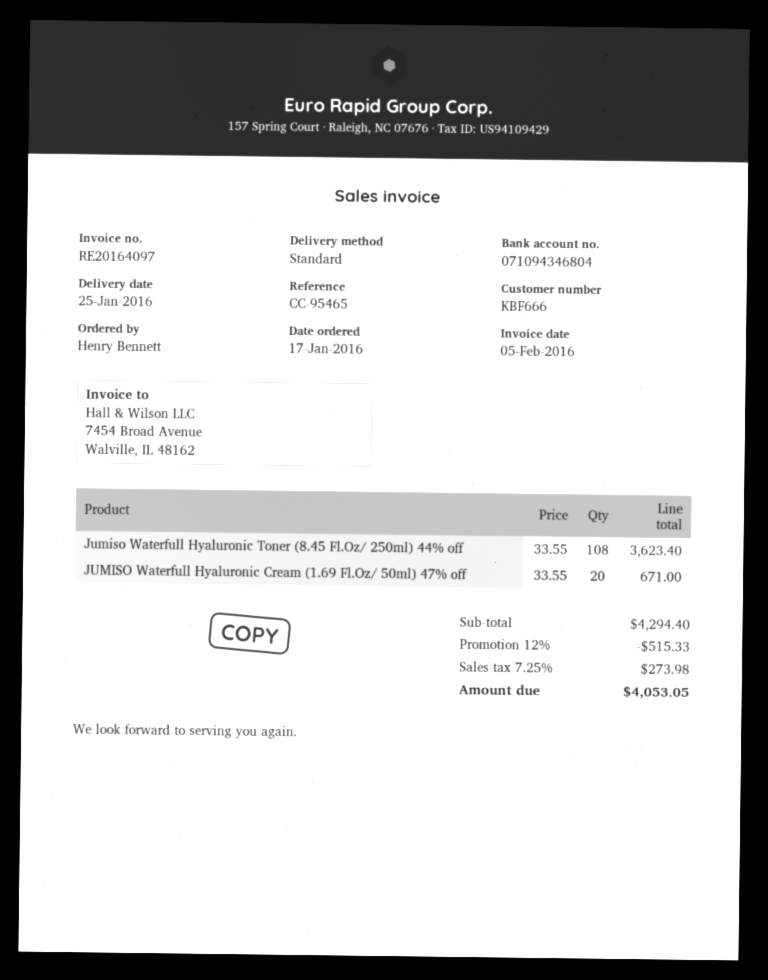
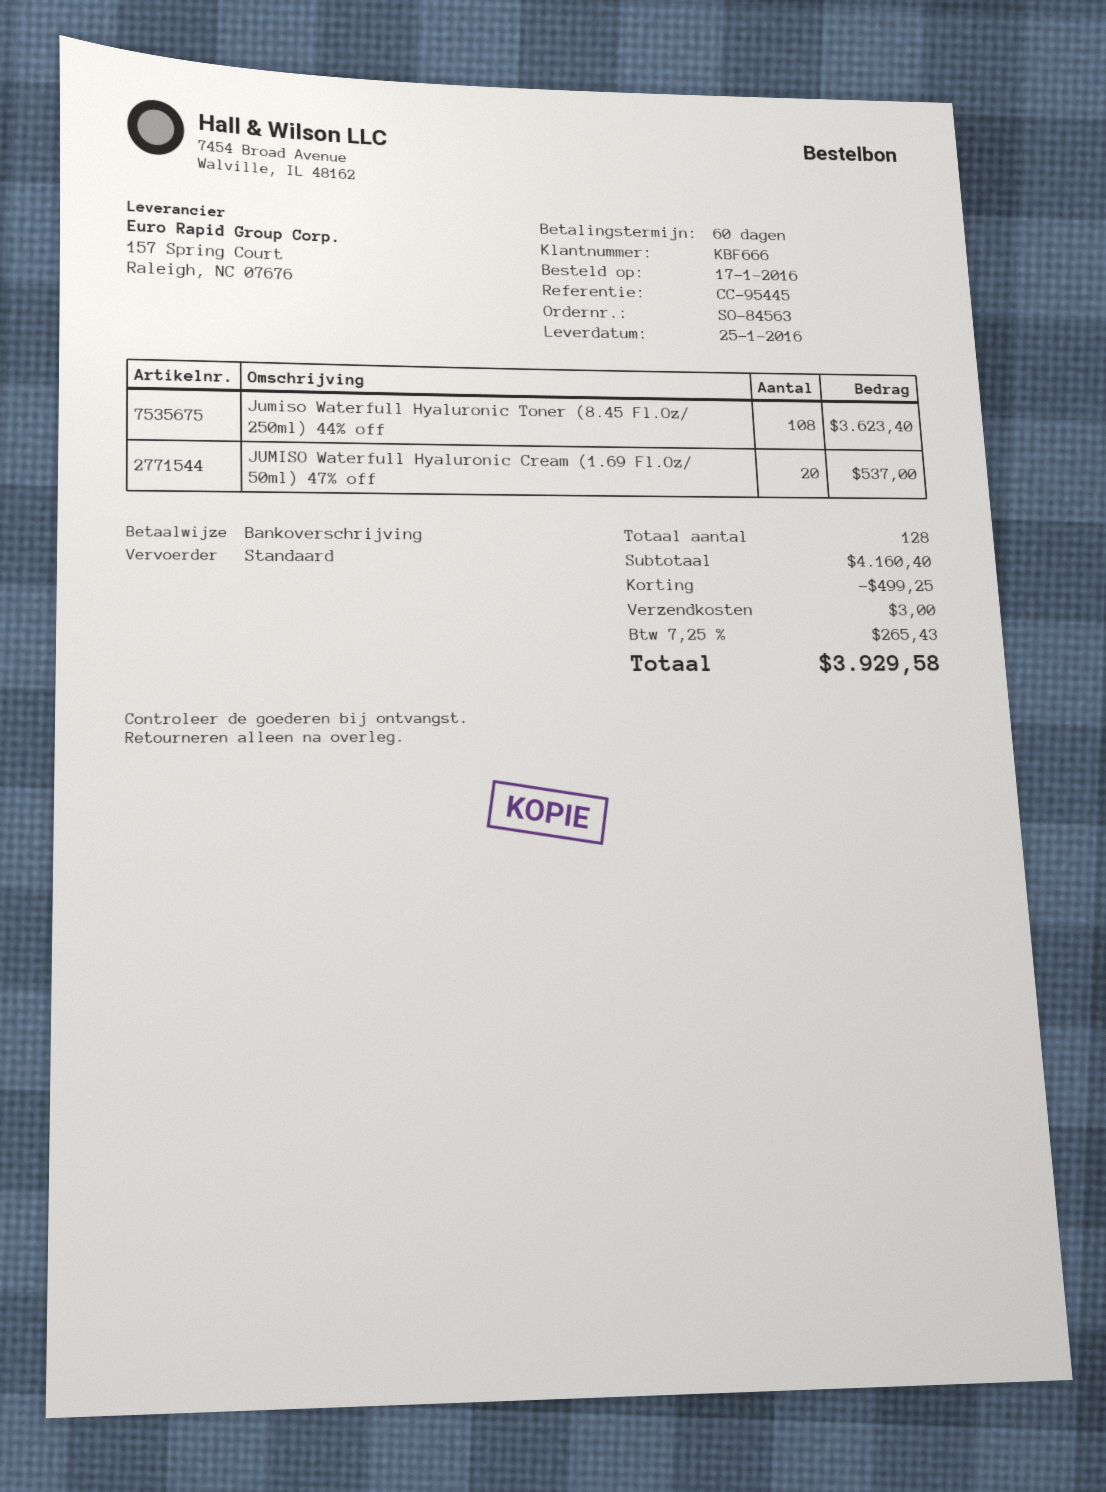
reference: CC-95465 -> CC-95445
JUMISO Waterfull Hyaluronic Cream (1.69 Fl.Oz/ 50ml) 47% off: 20 for 671.00 -> 20 for 537.00
subtotal: 4294.40 -> 4160.40
discount: 515.33 -> 499.25
shipping: none -> 3.00
tax: 7.25% = 273.98 -> 7.25% = 265.43
total: 4053.05 -> 3929.58

